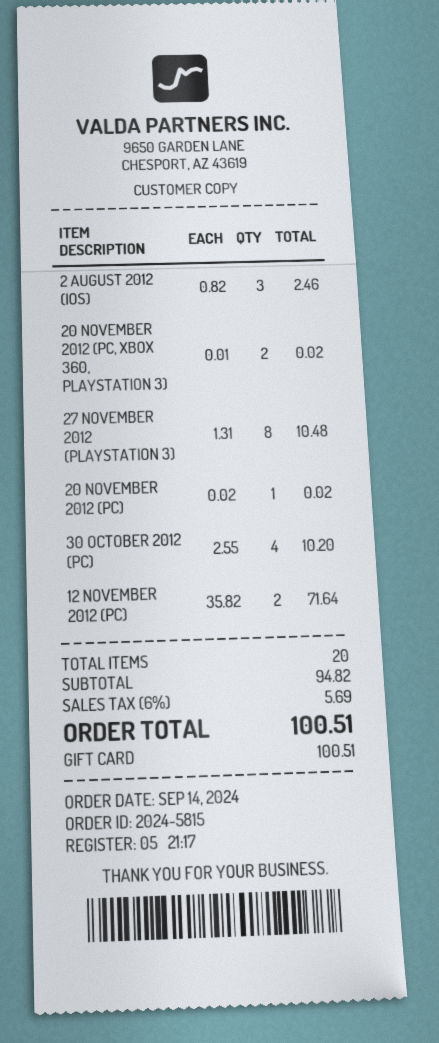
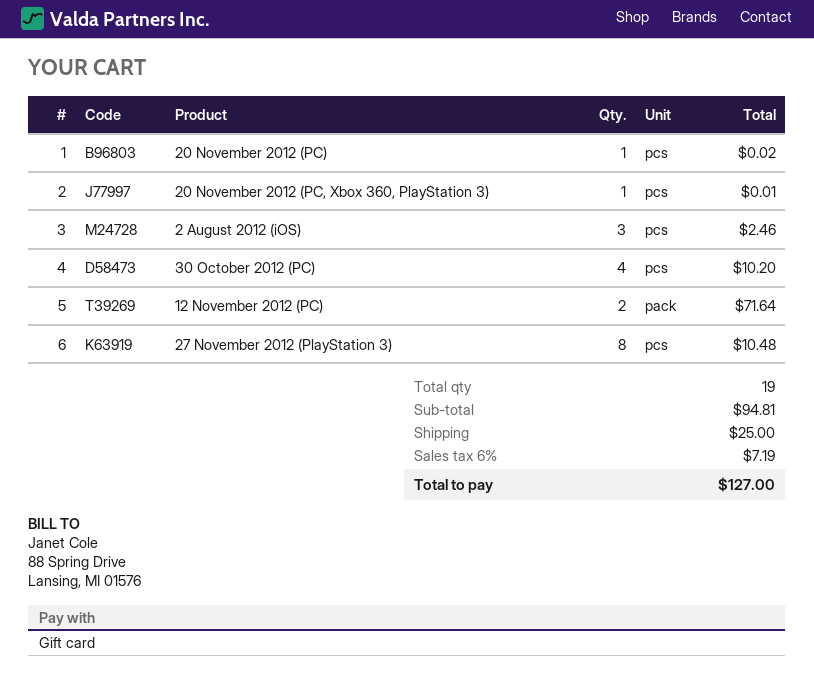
20 NOVEMBER 2012 (PC, XBOX 360, PLAYSTATION 3): 2 for 0.02 -> 1 for 0.01
total quantity: 20 -> 19
subtotal: 94.82 -> 94.81
shipping: none -> 25.00
tax: 6% = 5.69 -> 6% = 7.19
total: 100.51 -> 127.00

